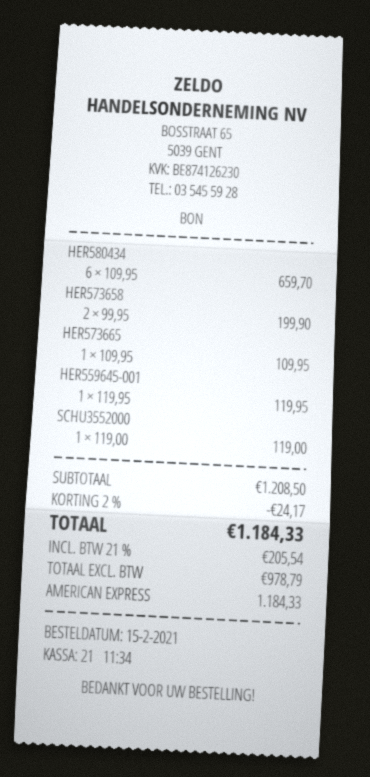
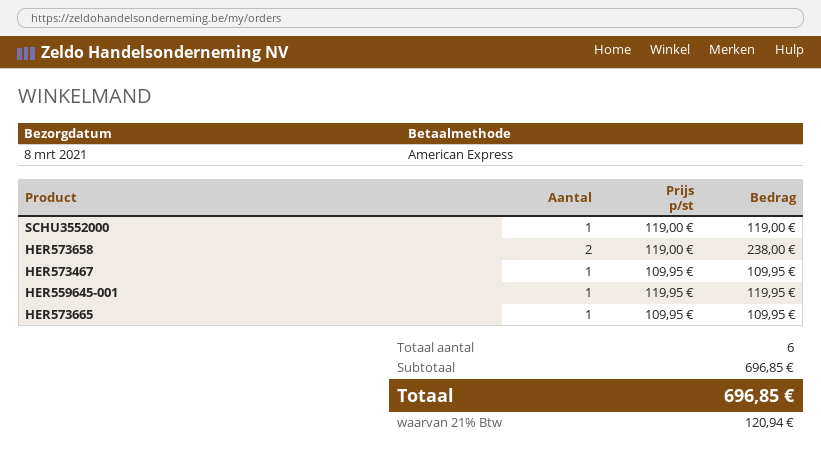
HER580434: 6 x 109.95 = 659.70 -> none
HER573658: 2 x 99.95 = 199.90 -> 2 x 119.00 = 238.00
HER573467: none -> 1 x 109.95 = 109.95
subtotal: 1208.50 -> 696.85
discount: 2% = 24.17 -> none
tax: 21% = 205.54 -> 21% = 120.94
total: 1184.33 -> 696.85

